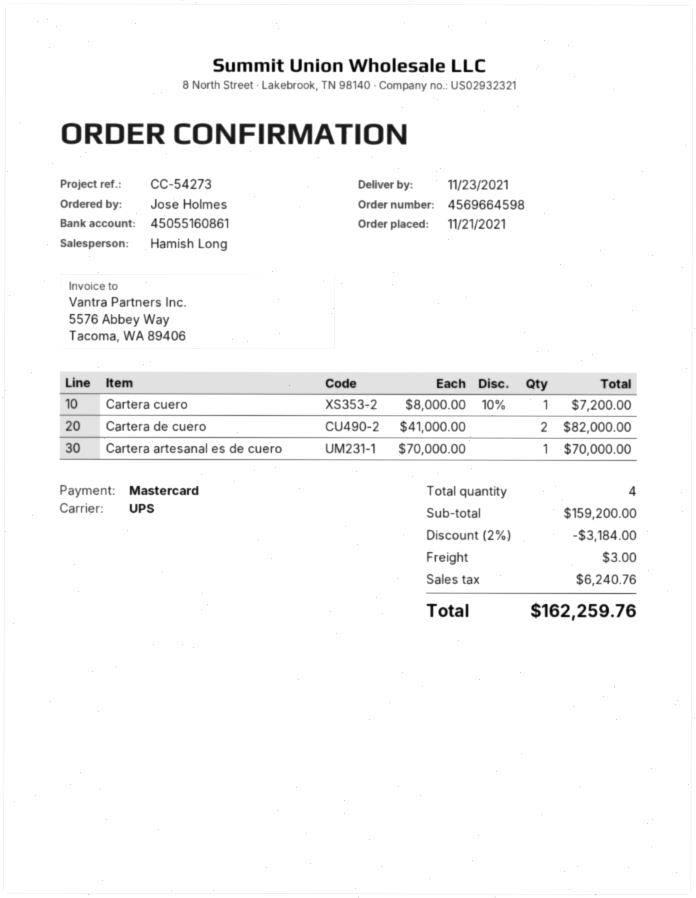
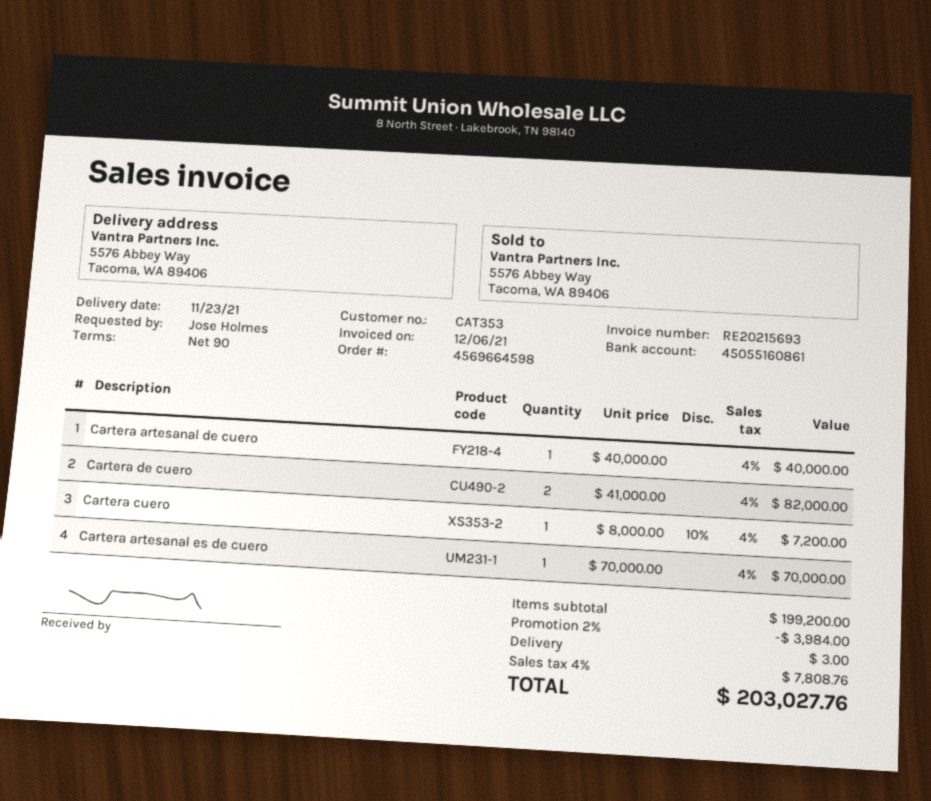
Cartera artesanal de cuero: none -> 1 x 40000.00 = 40000.00
subtotal: 159200.00 -> 199200.00
discount: 2% = 3184.00 -> 2% = 3984.00
tax: 6240.76 -> 7808.76
total: 162259.76 -> 203027.76

